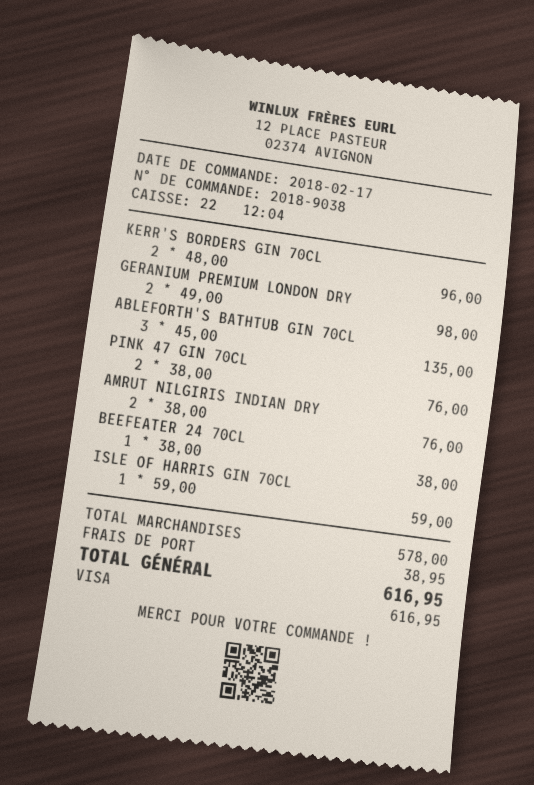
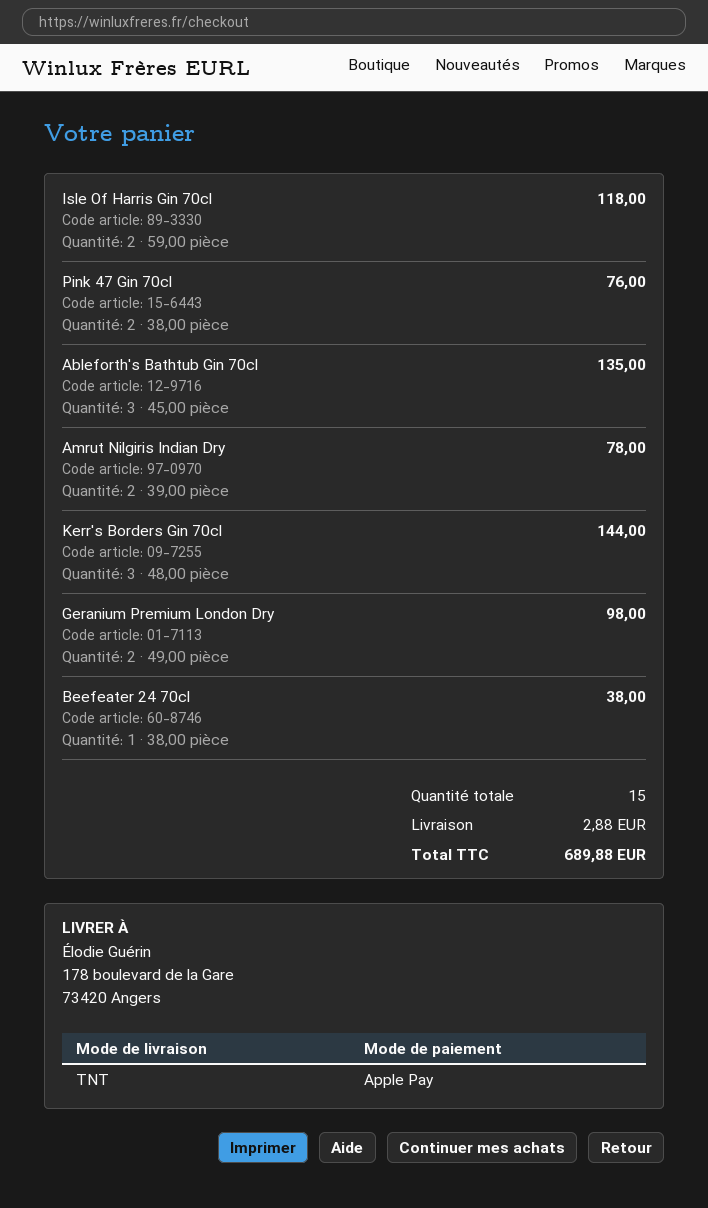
payment method: Visa -> Apple Pay
KERR'S BORDERS GIN 70CL: 2 x 48.00 = 96.00 -> 3 x 48.00 = 144.00
AMRUT NILGIRIS INDIAN DRY: 2 x 38.00 = 76.00 -> 2 x 39.00 = 78.00
ISLE OF HARRIS GIN 70CL: 1 x 59.00 = 59.00 -> 2 x 59.00 = 118.00
shipping: 38.95 -> 2.88
total: 616.95 -> 689.88

